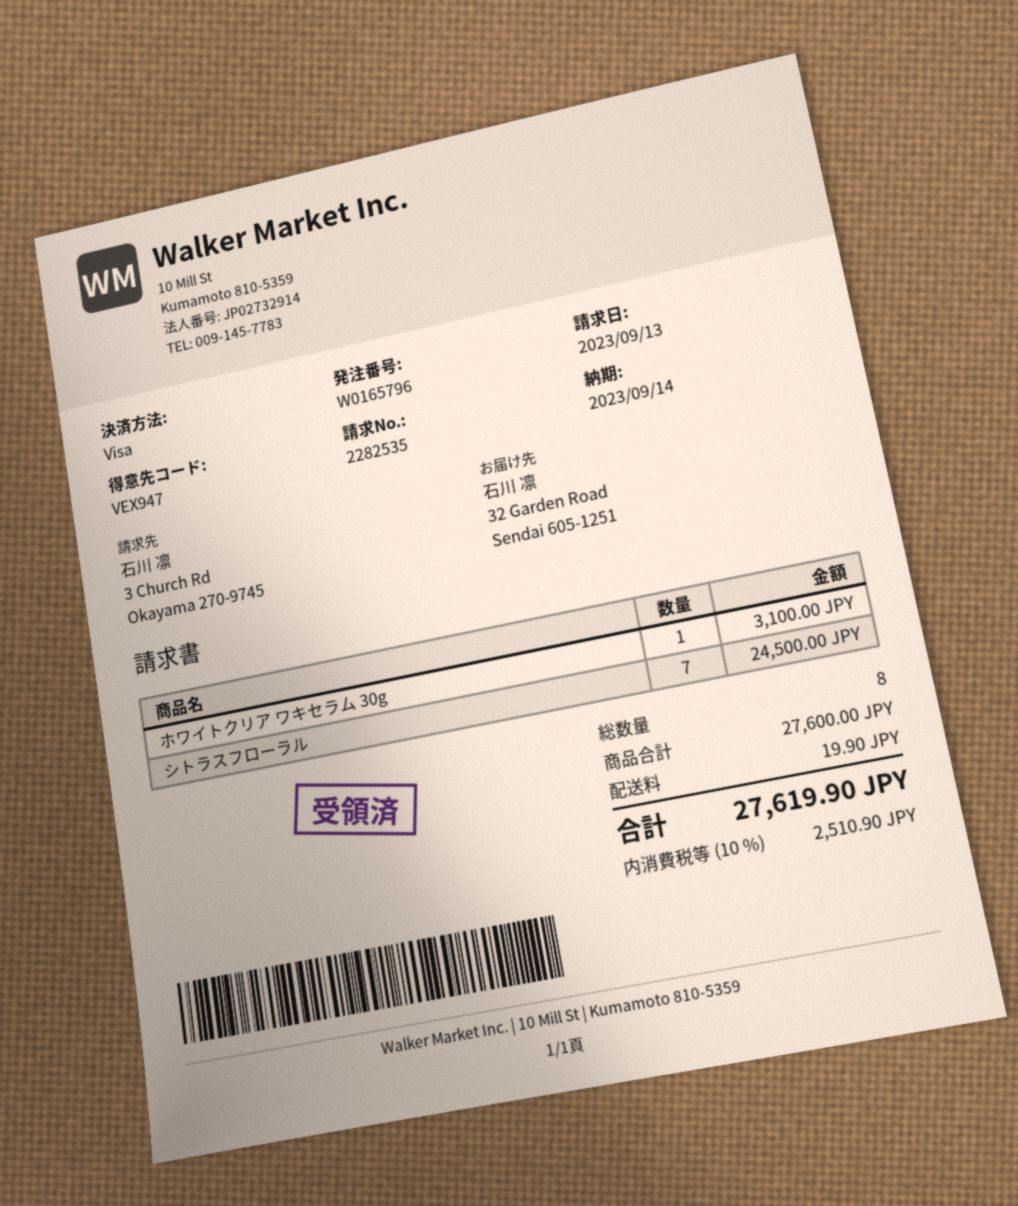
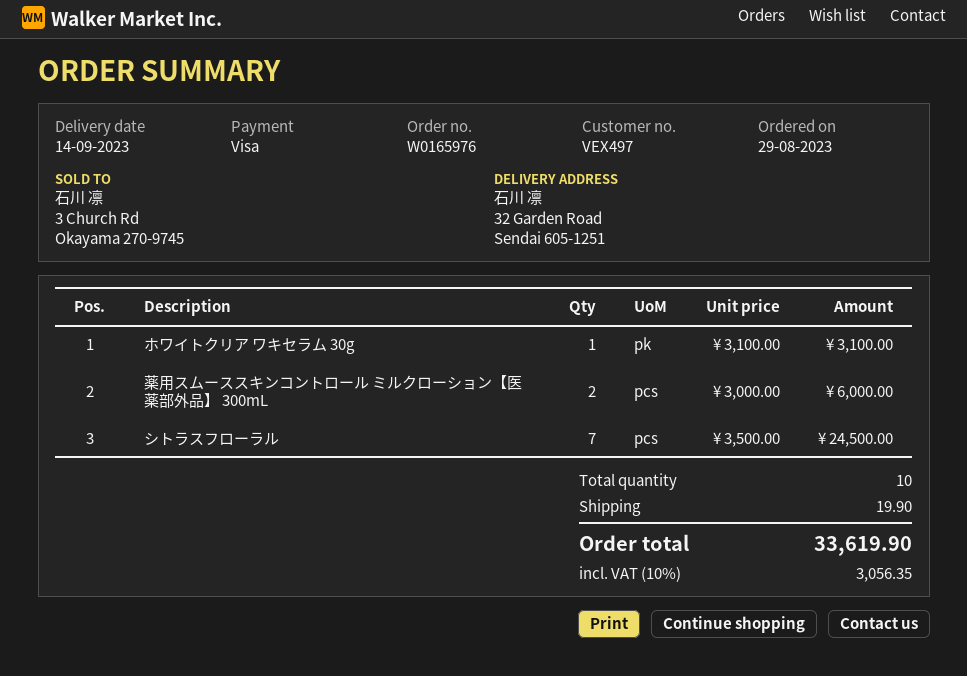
order number: W0165796 -> W0165976
customer number: VEX947 -> VEX497
薬用スムーススキンコントロール ミルクローション【医薬部外品】 300mL: none -> 2 for 6000.00
total quantity: 8 -> 10
tax: 10% = 2510.90 -> 10% = 3056.35
total: 27619.90 -> 33619.90

